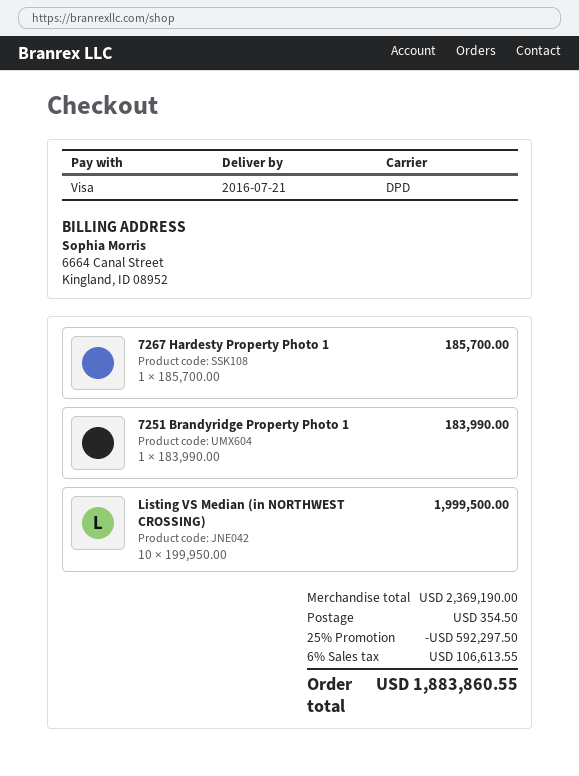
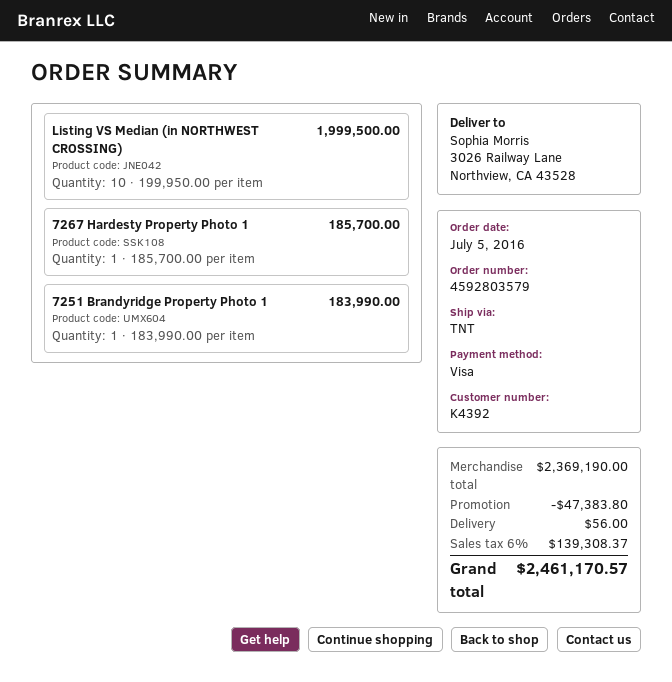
shipping method: DPD -> TNT
discount: 592297.50 -> 47383.80
shipping: 354.50 -> 56.00
tax: 6% = 106613.55 -> 6% = 139308.37
total: 1883860.55 -> 2461170.57

